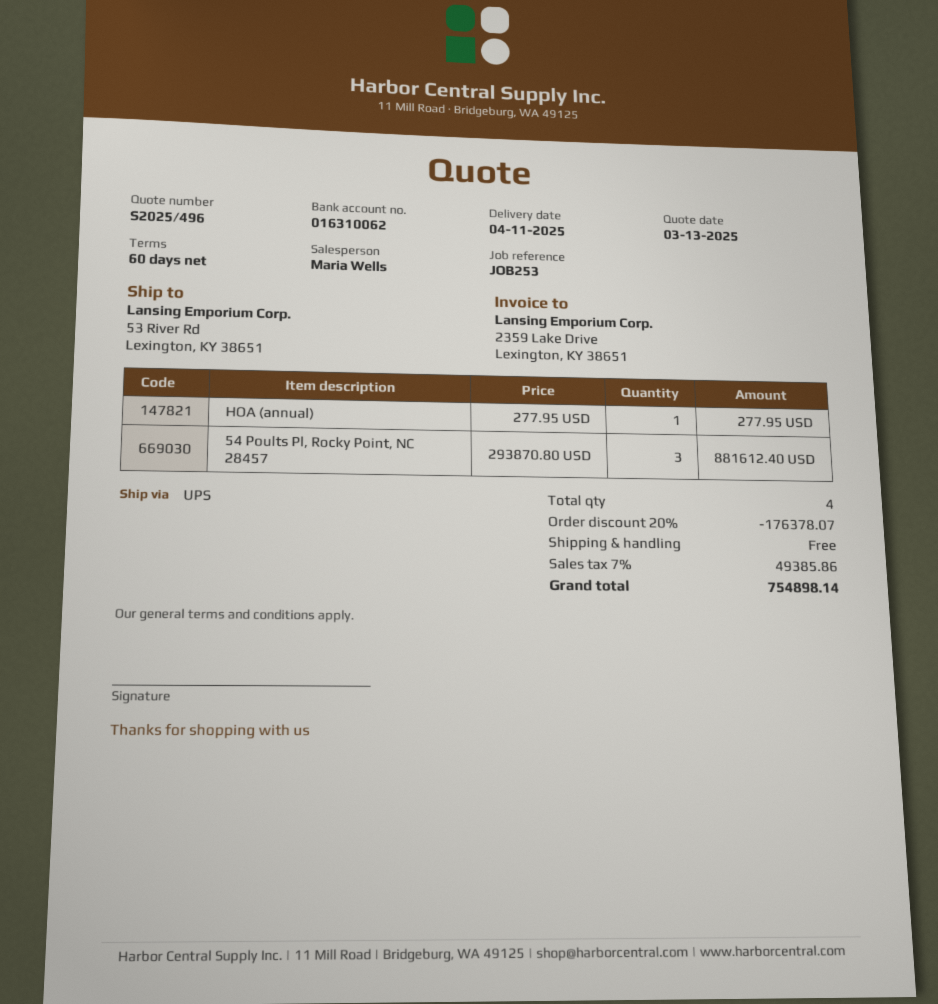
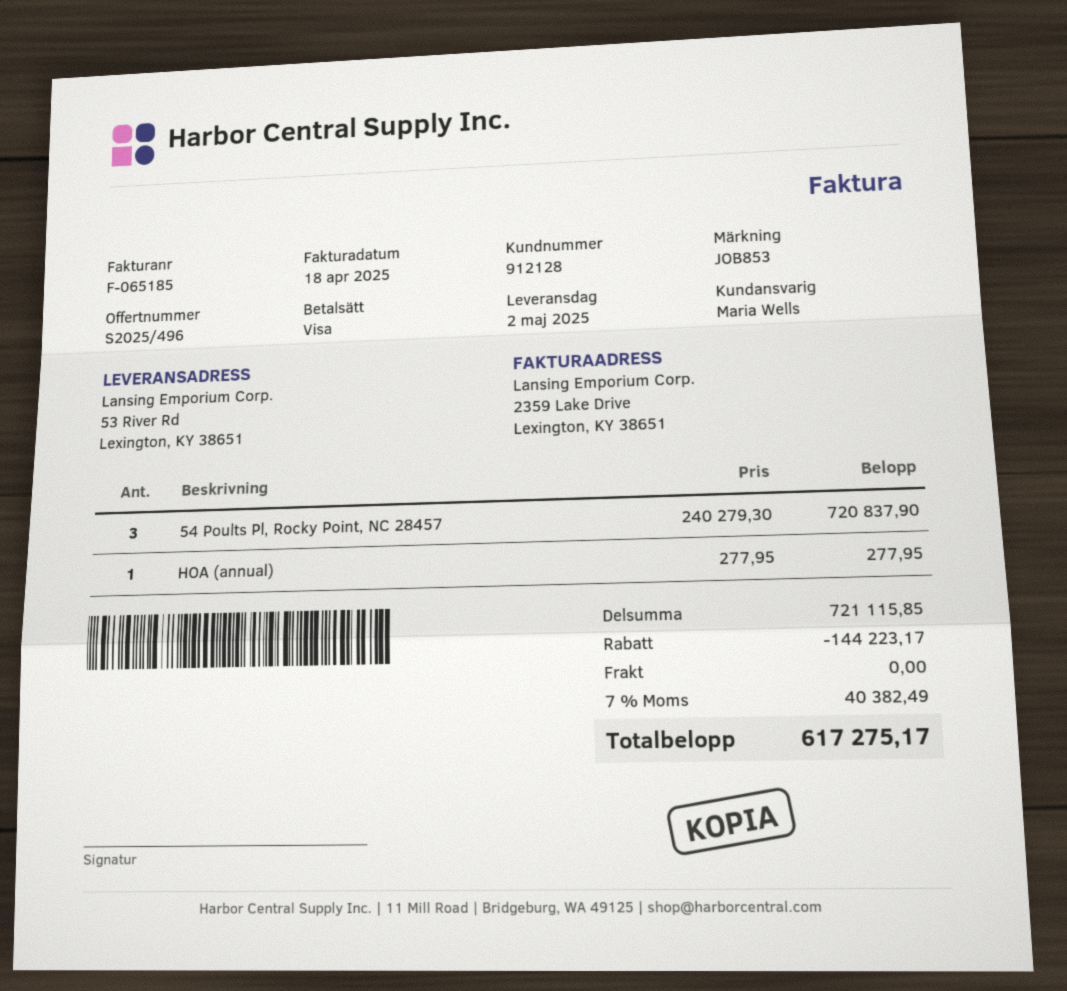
delivery date: 2025-04-11 -> 2025-05-02
reference: JOB253 -> JOB853
54 Poults Pl, Rocky Point, NC 28457: 3 x 293870.80 = 881612.40 -> 3 x 240279.30 = 720837.90
discount: 176378.07 -> 144223.17
tax: 7% = 49385.86 -> 7% = 40382.49
total: 754898.14 -> 617275.17

